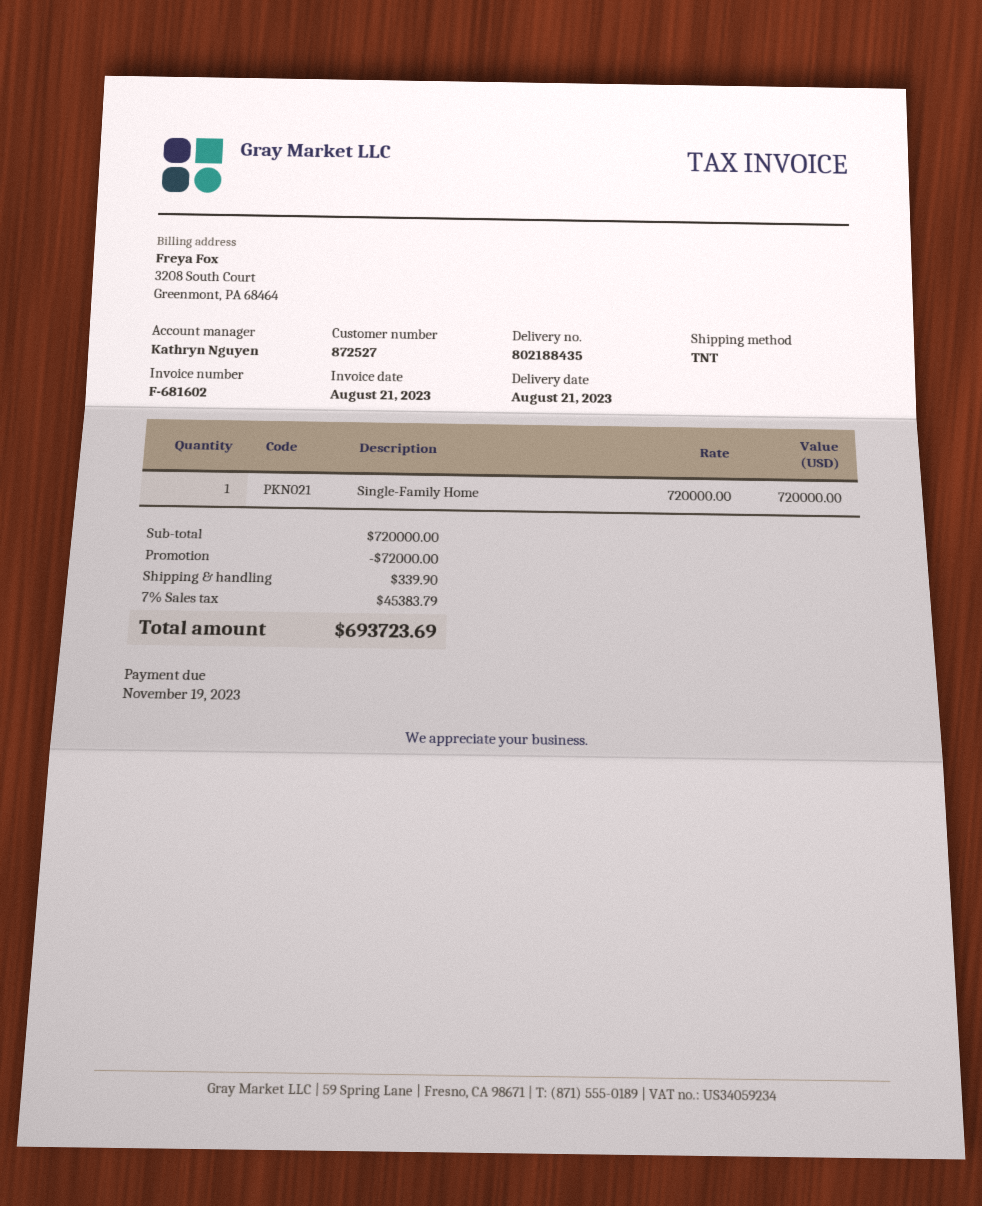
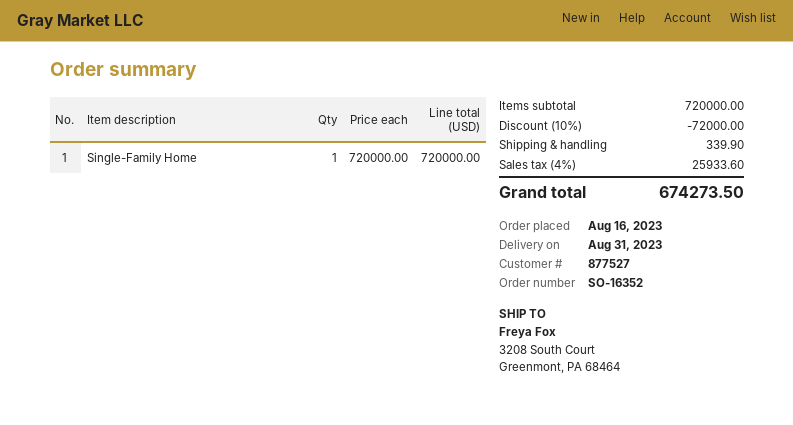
delivery date: 2023-08-21 -> 2023-08-31
customer number: 872527 -> 877527
tax: 7% = 45383.79 -> 4% = 25933.60
total: 693723.69 -> 674273.50

